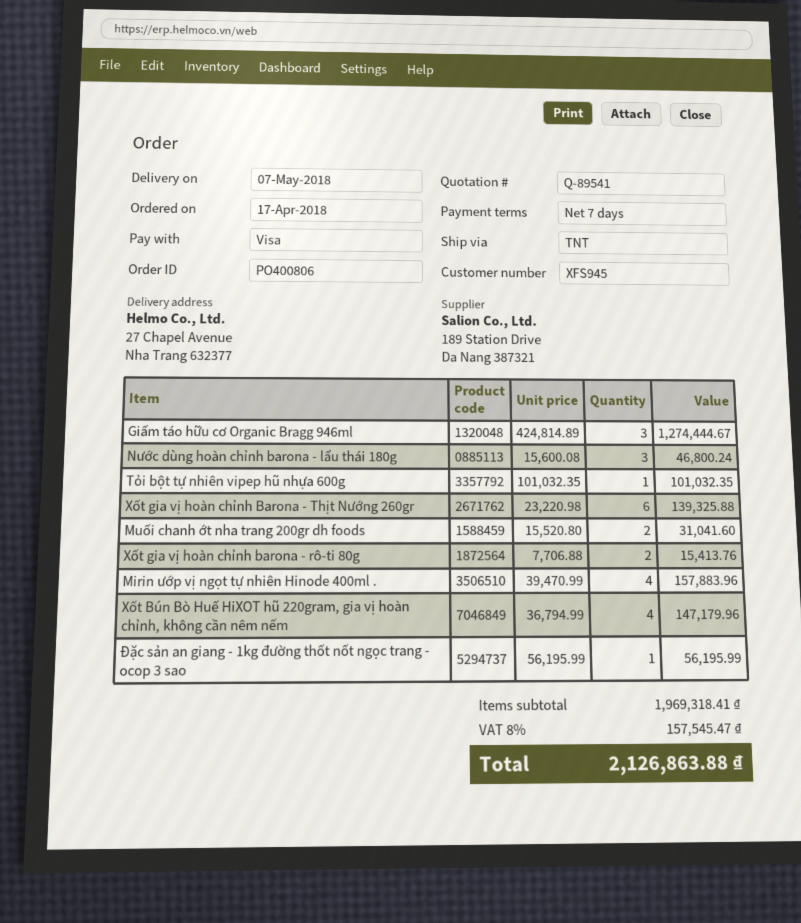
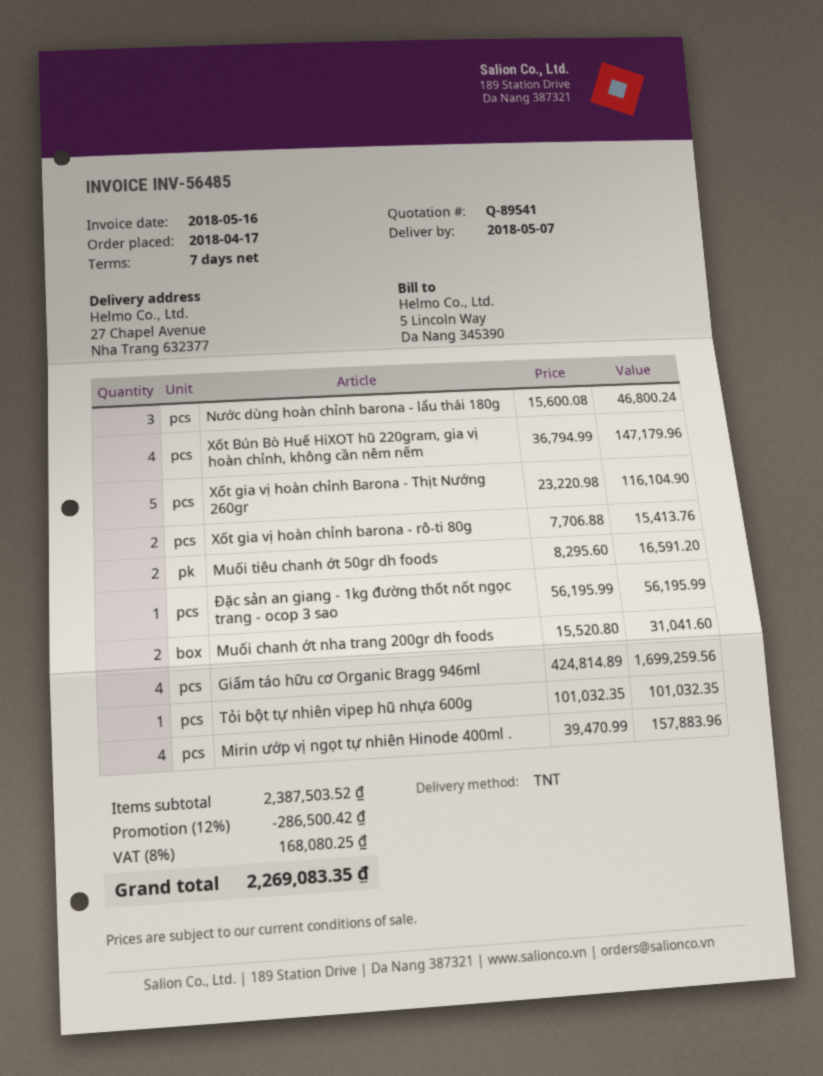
Giấm táo hữu cơ Organic Bragg 946ml: 3 x 424814.89 = 1274444.67 -> 4 x 424814.89 = 1699259.56
Xốt gia vị hoàn chỉnh Barona - Thịt Nướng 260gr: 6 x 23220.98 = 139325.88 -> 5 x 23220.98 = 116104.90
Muối tiêu chanh ớt 50gr dh foods: none -> 2 x 8295.60 = 16591.20
subtotal: 1969318.41 -> 2387503.52
discount: none -> 12% = 286500.42
tax: 8% = 157545.47 -> 8% = 168080.25
total: 2126863.88 -> 2269083.35

